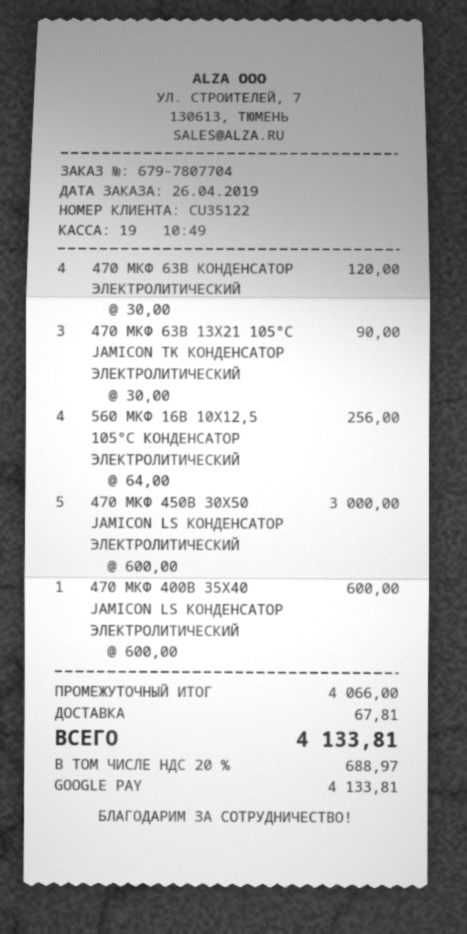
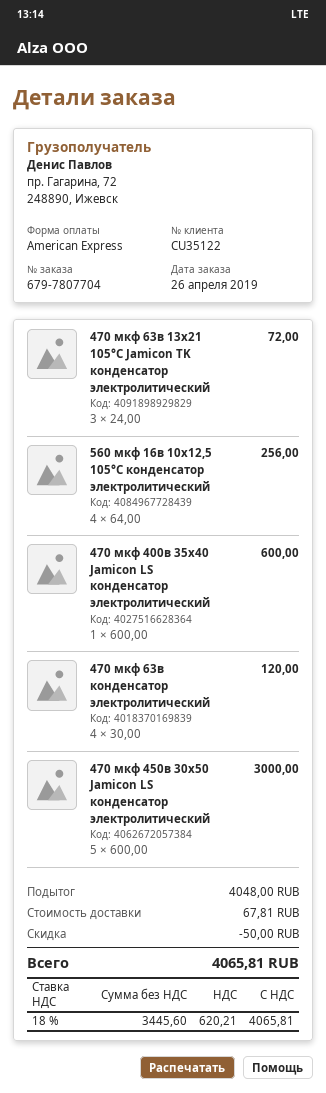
payment method: Google Pay -> American Express
470 МКФ 63В 13Х21 105°C JAMICON TK КОНДЕНСАТОР ЭЛЕКТРОЛИТИЧЕСКИЙ: 3 x 30.00 = 90.00 -> 3 x 24.00 = 72.00
subtotal: 4066.00 -> 4048.00
discount: none -> 50.00
tax: 20% = 688.97 -> 18% = 620.21
total: 4133.81 -> 4065.81

